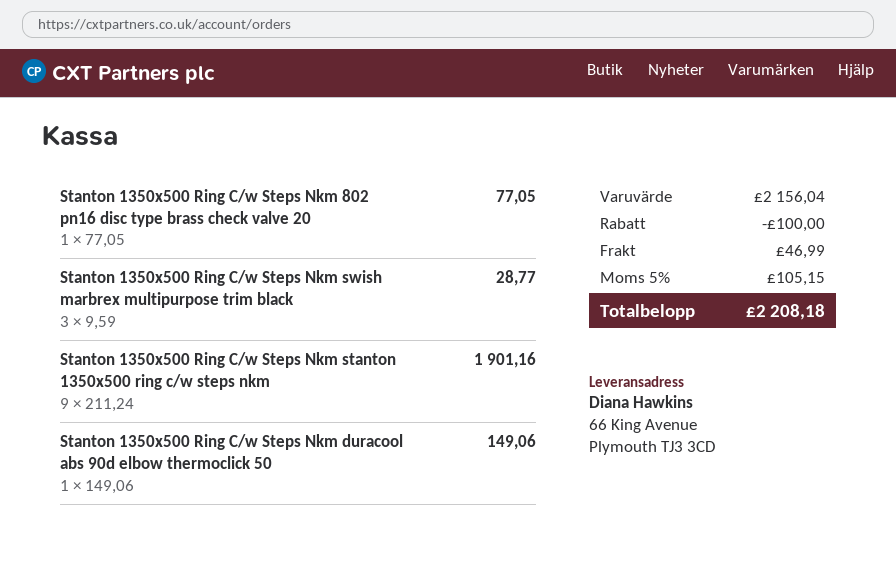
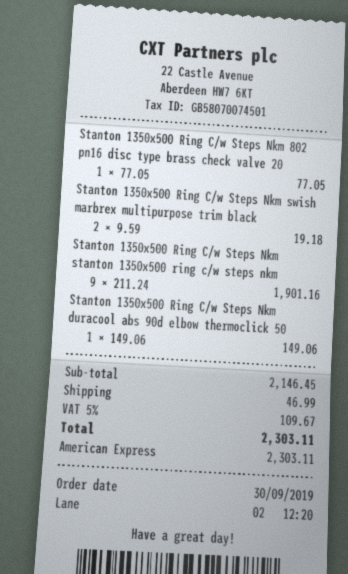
Stanton 1350x500 Ring C/w Steps Nkm swish marbrex multipurpose trim black: 3 x 9.59 = 28.77 -> 2 x 9.59 = 19.18
subtotal: 2156.04 -> 2146.45
discount: 100.00 -> none
tax: 5% = 105.15 -> 5% = 109.67
total: 2208.18 -> 2303.11

